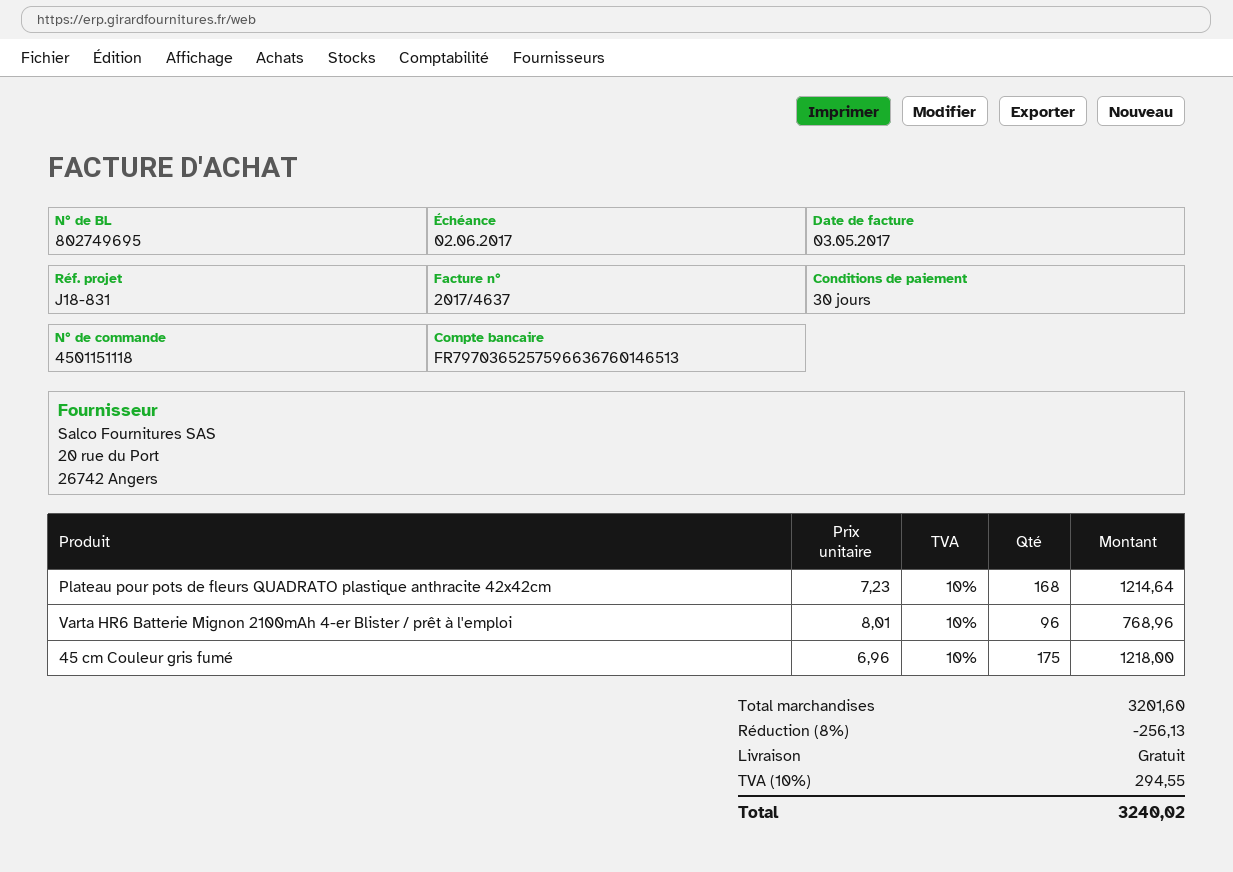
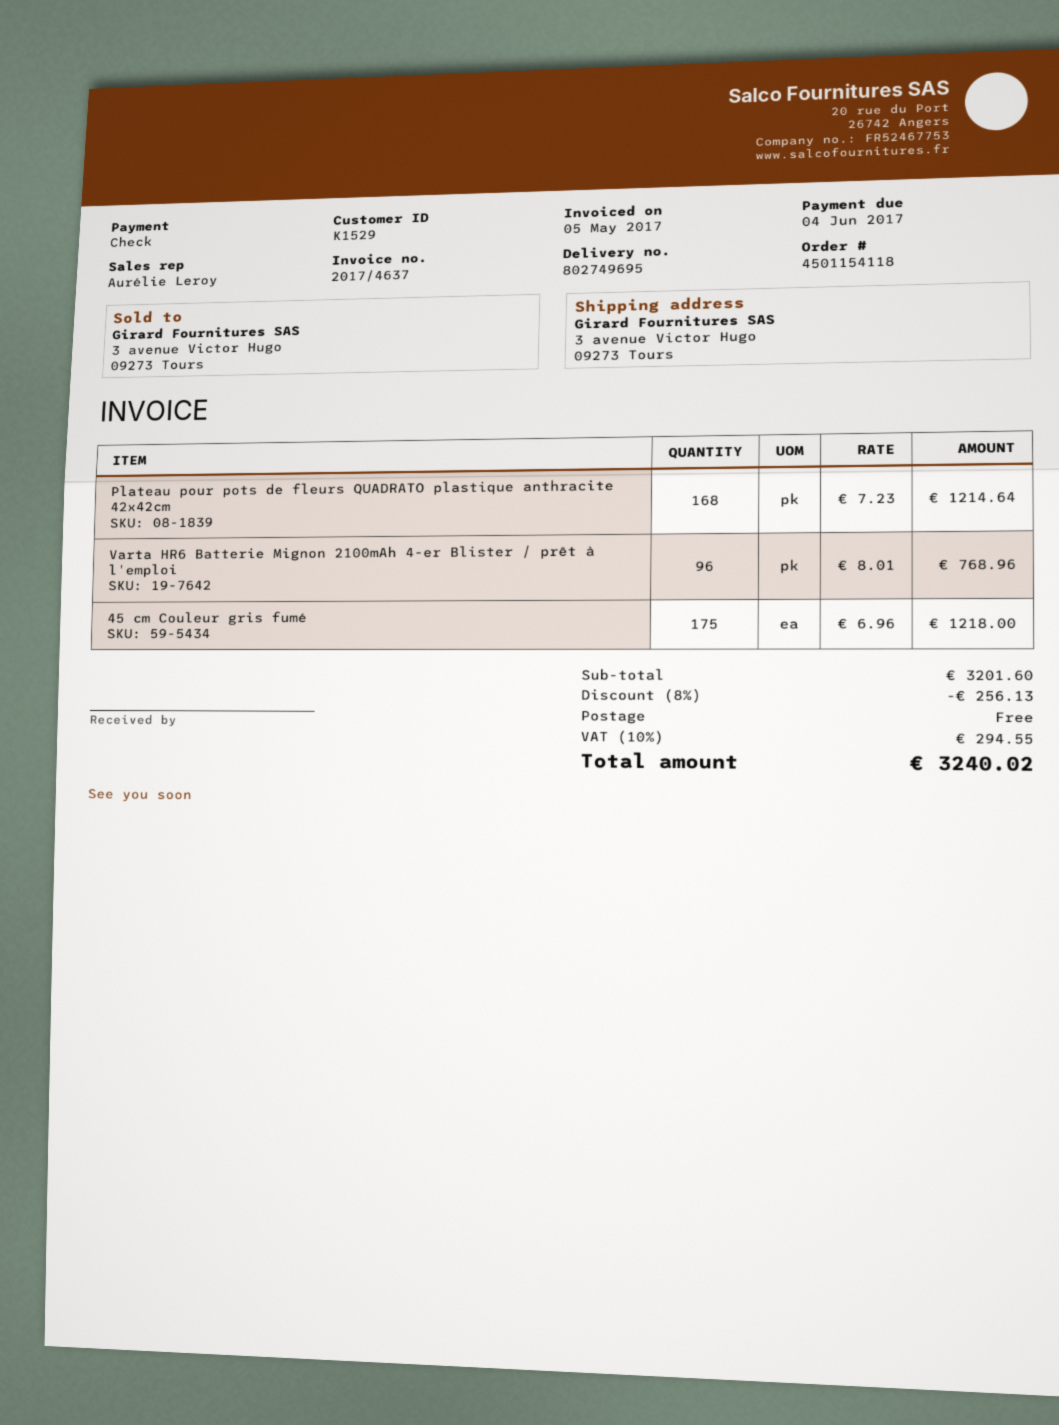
order number: 4501151118 -> 4501154118
invoice date: 2017-05-03 -> 2017-05-05
due date: 2017-06-02 -> 2017-06-04

